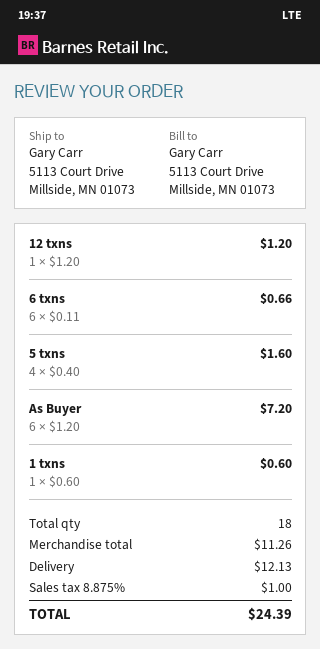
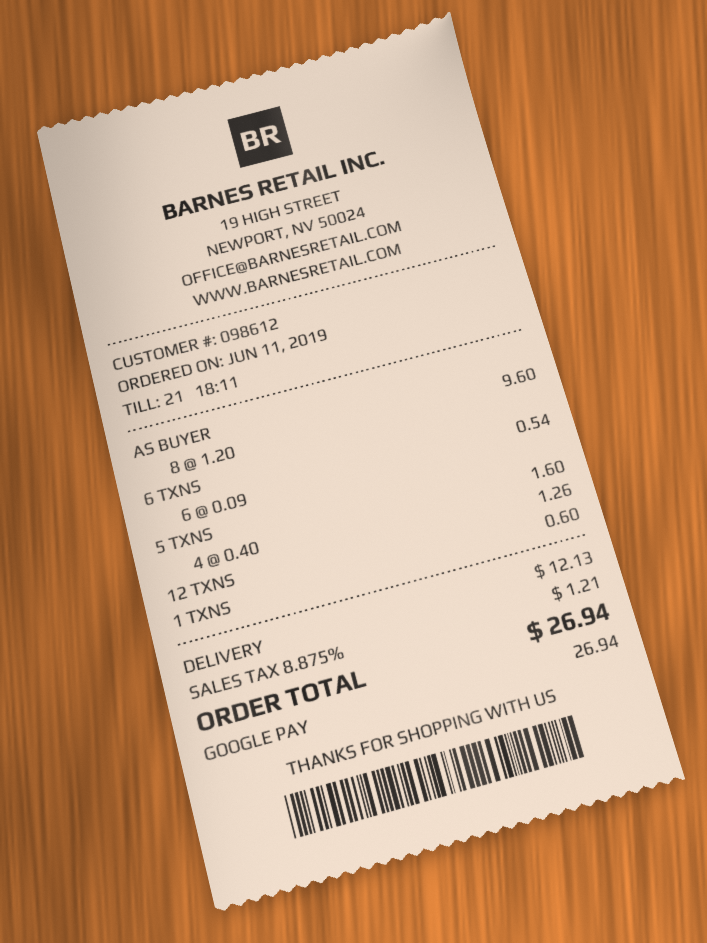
12 txns: 1 x 1.20 = 1.20 -> 1 x 1.26 = 1.26
6 txns: 6 x 0.11 = 0.66 -> 6 x 0.09 = 0.54
As Buyer: 6 x 1.20 = 7.20 -> 8 x 1.20 = 9.60
tax: 8.875% = 1.00 -> 8.875% = 1.21
total: 24.39 -> 26.94

